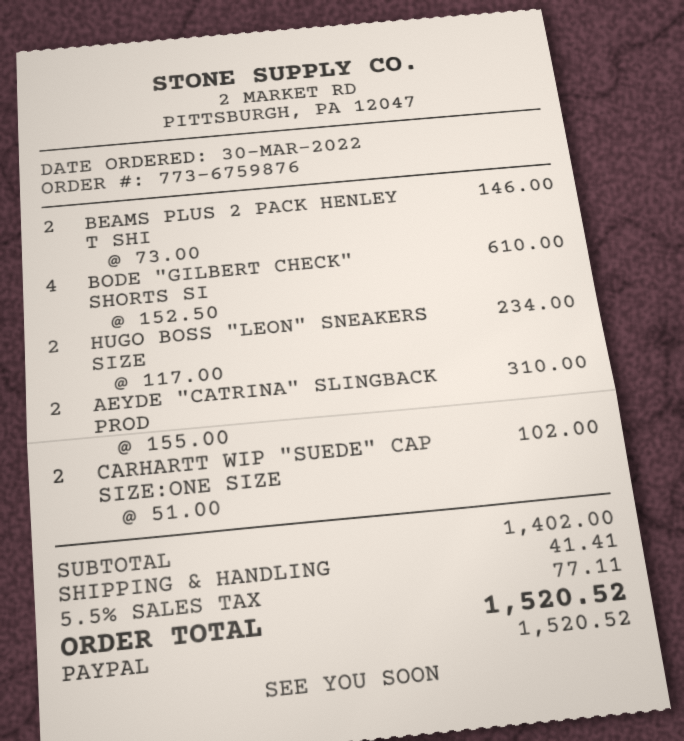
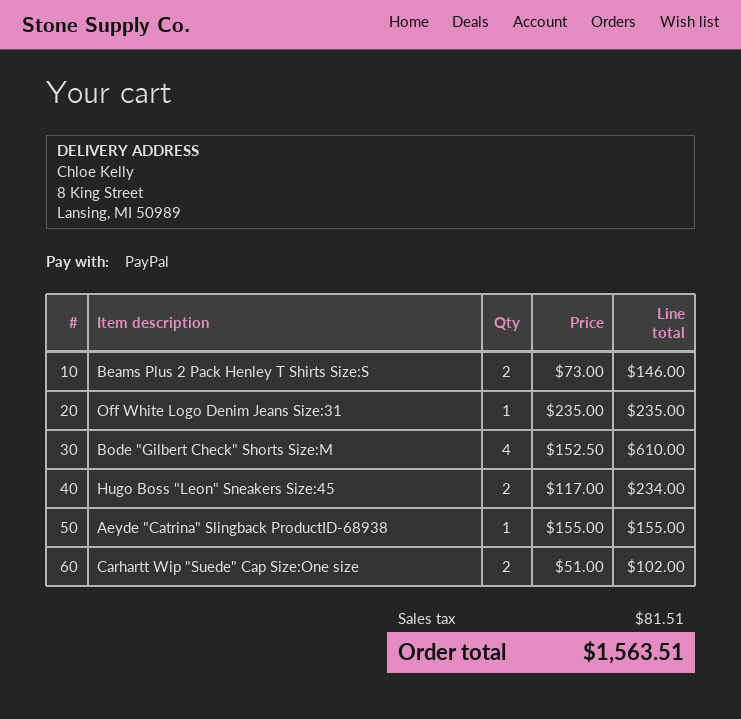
AEYDE "CATRINA" SLINGBACK PROD: 2 x 155.00 = 310.00 -> 1 x 155.00 = 155.00
Off White Logo Denim Jeans Size:31: none -> 1 x 235.00 = 235.00
shipping: 41.41 -> none
tax: 77.11 -> 81.51
total: 1520.52 -> 1563.51

